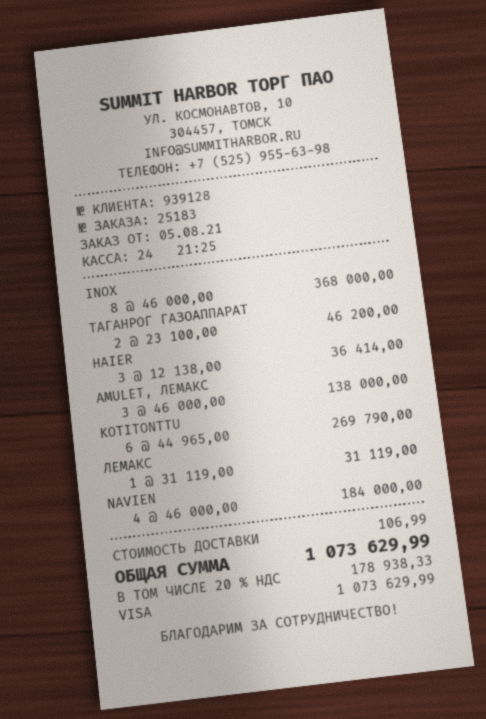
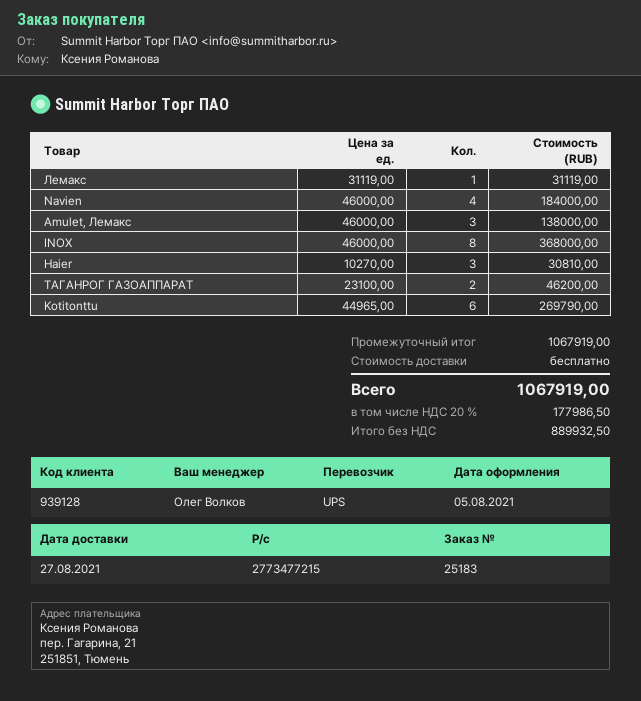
HAIER: 3 x 12138.00 = 36414.00 -> 3 x 10270.00 = 30810.00
shipping: 106.99 -> 0.00
tax: 20% = 178938.33 -> 20% = 177986.50
total: 1073629.99 -> 1067919.00

